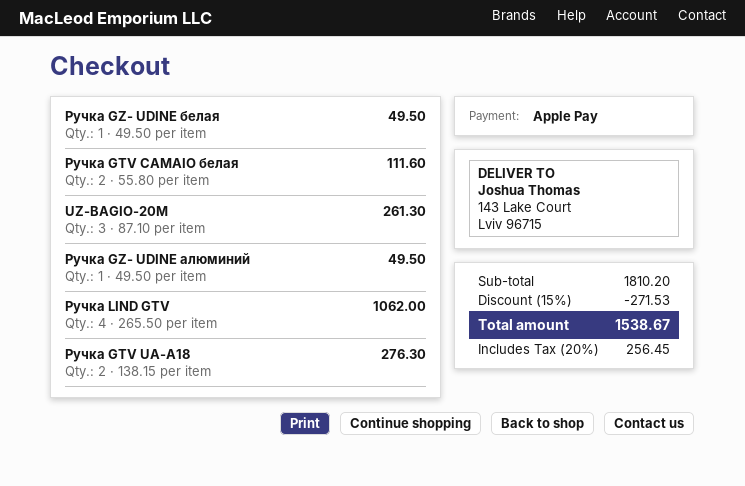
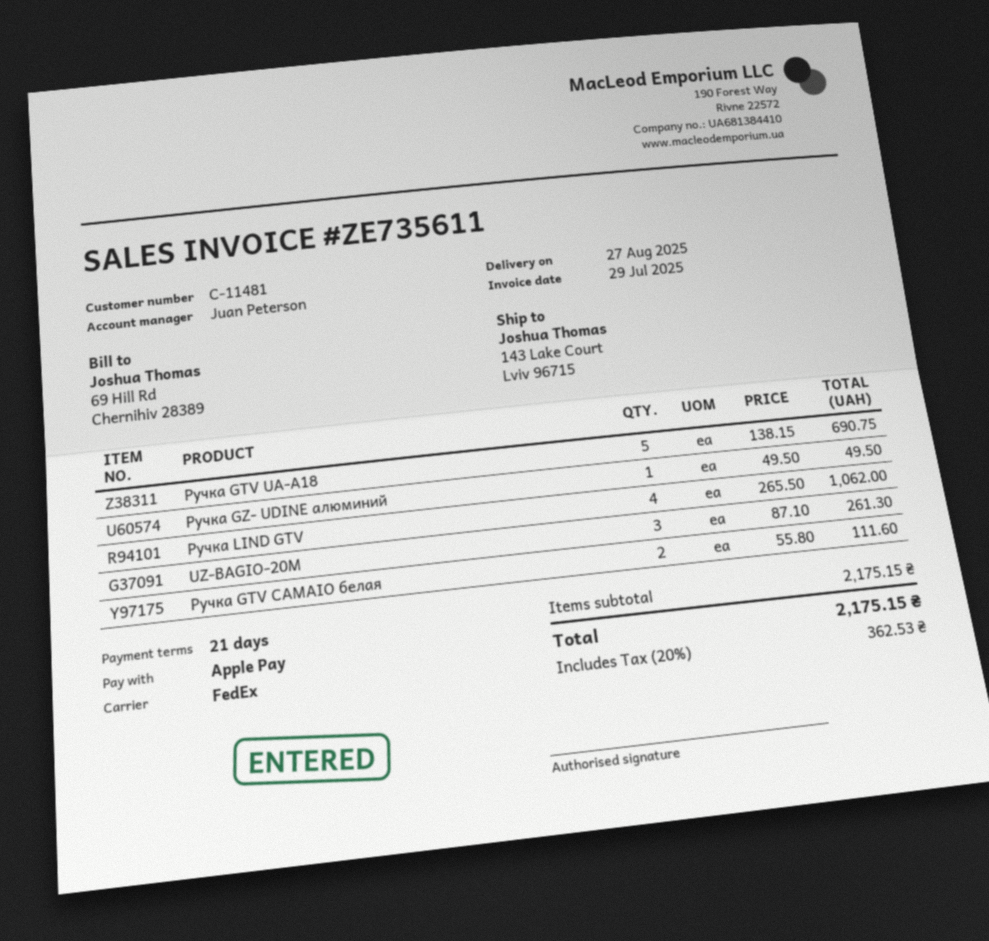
Ручка GZ- UDINE белая: 1 x 49.50 = 49.50 -> none
Ручка GTV UA-A18: 2 x 138.15 = 276.30 -> 5 x 138.15 = 690.75
subtotal: 1810.20 -> 2175.15
discount: 15% = 271.53 -> none
tax: 20% = 256.45 -> 20% = 362.53
total: 1538.67 -> 2175.15

